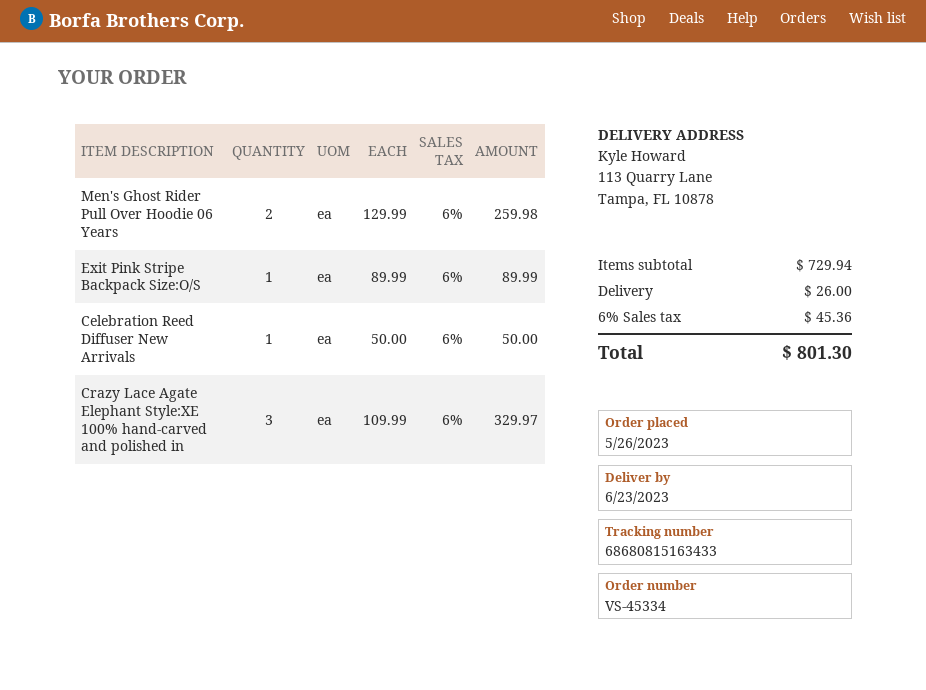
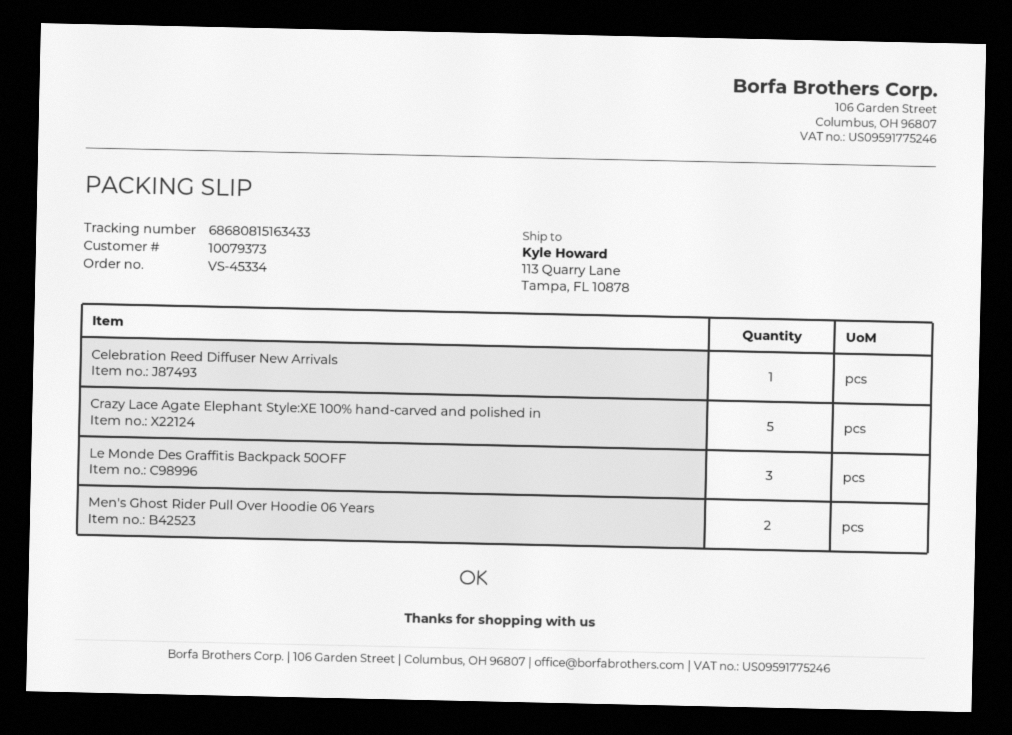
Exit Pink Stripe Backpack Size:O/S: 1 -> none
Crazy Lace Agate Elephant Style:XE 100% hand-carved and polished in: 3 -> 5
Le Monde Des Graffitis Backpack 50OFF: none -> 3

